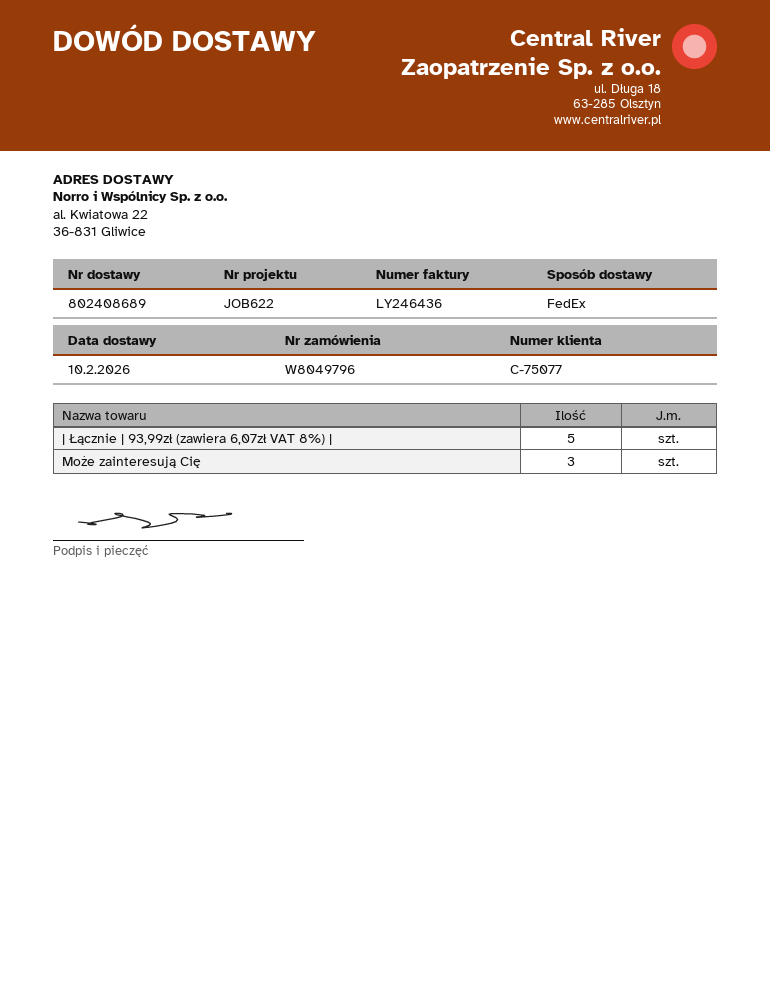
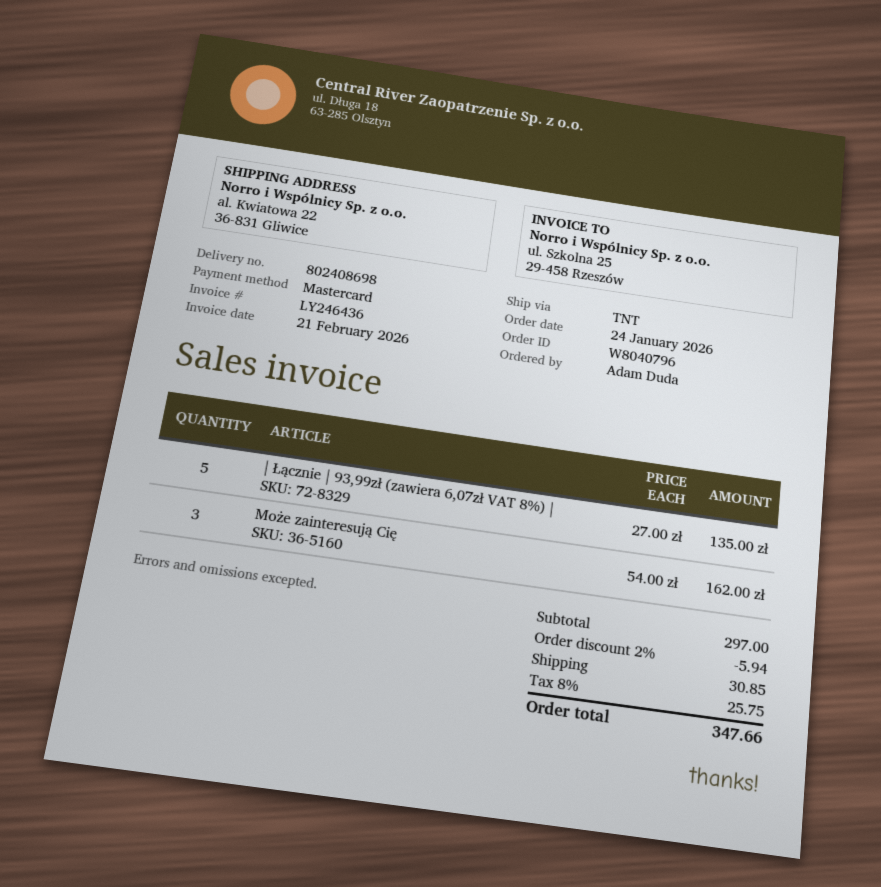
order number: W8049796 -> W8040796
delivery note number: 802408689 -> 802408698
shipping method: FedEx -> TNT

